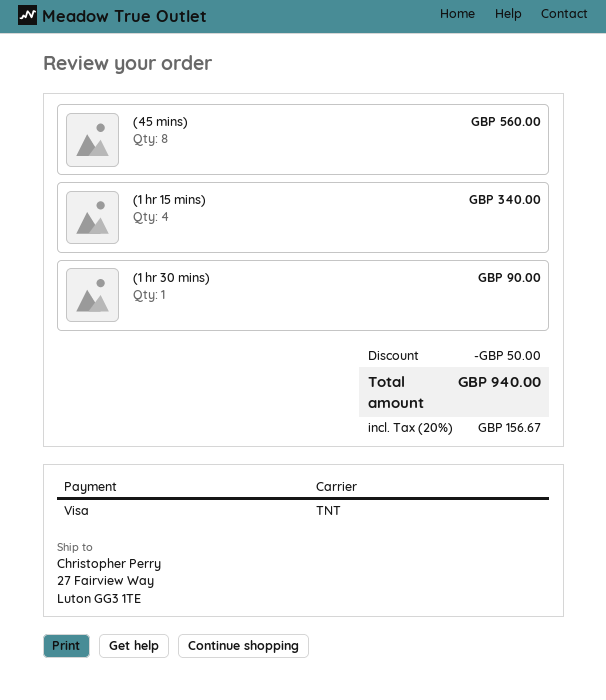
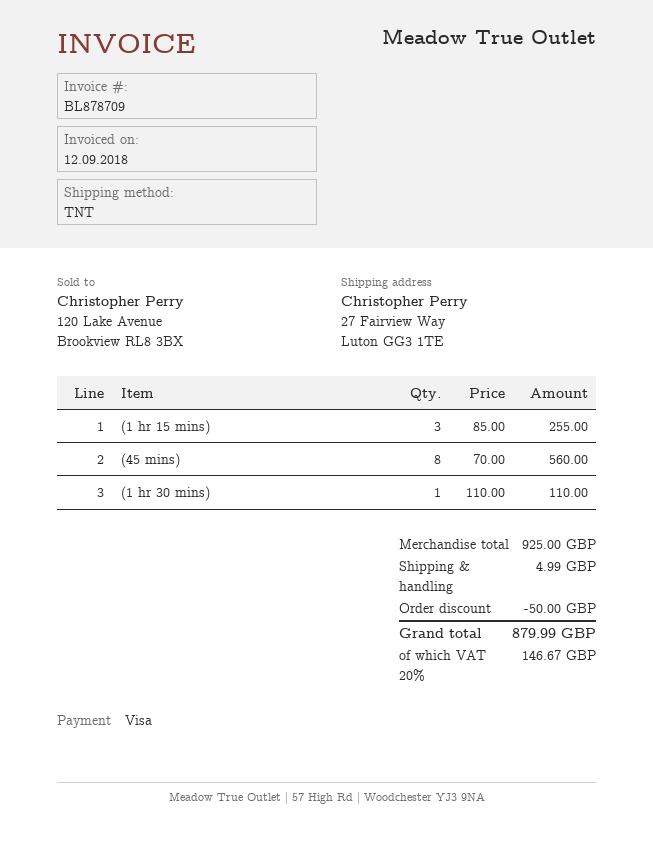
(1 hr 15 mins): 4 for 340.00 -> 3 for 255.00
(1 hr 30 mins): 1 for 90.00 -> 1 for 110.00
shipping: none -> 4.99
tax: 20% = 156.67 -> 20% = 146.67
total: 940.00 -> 879.99

